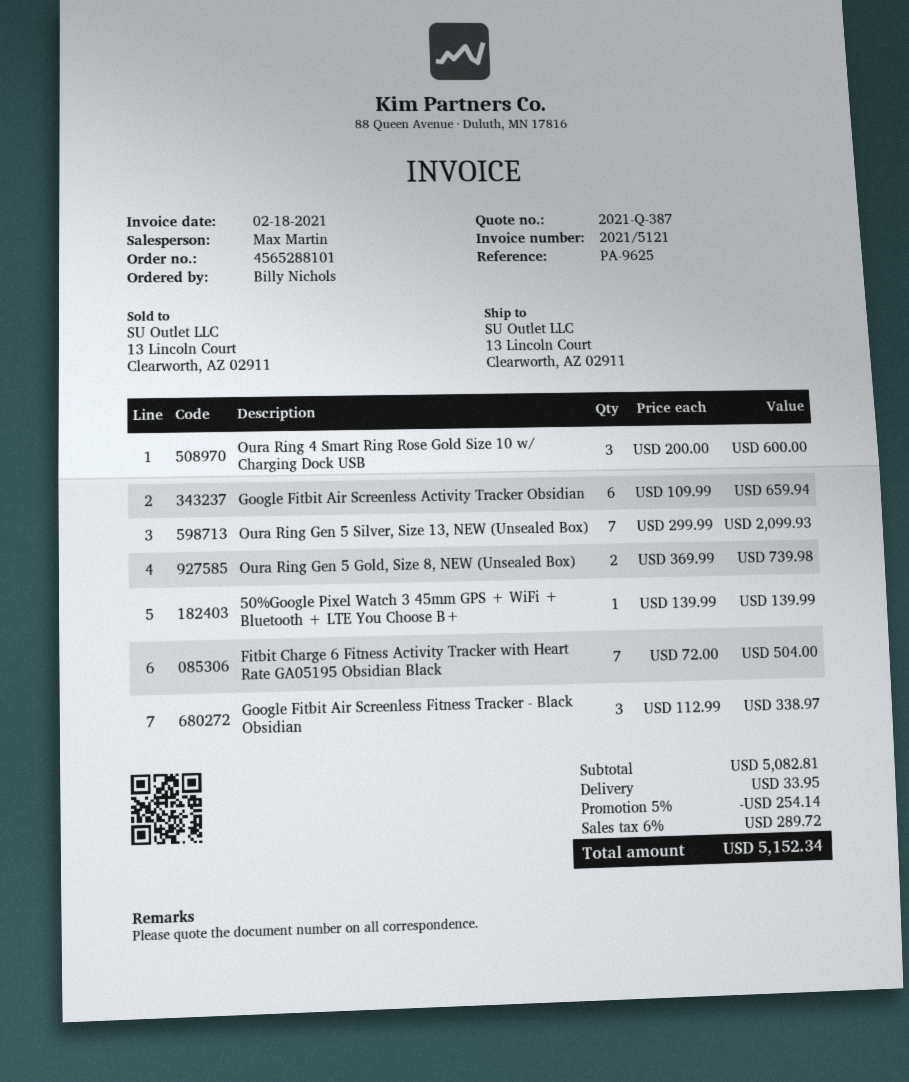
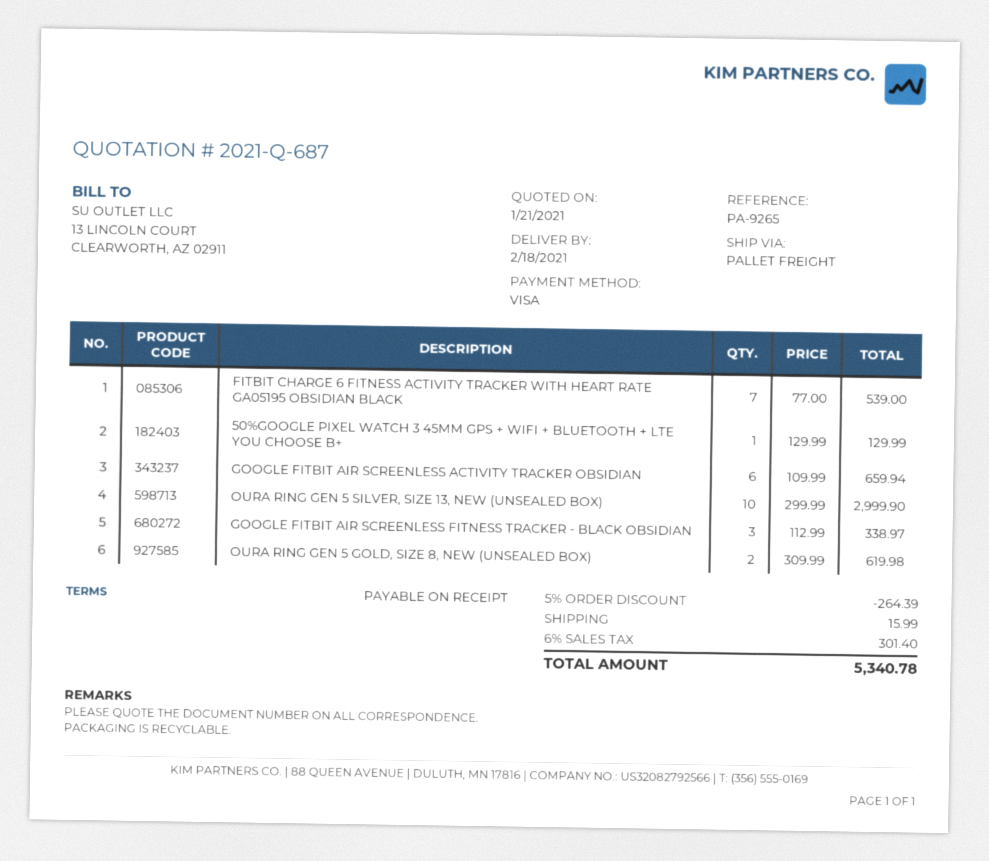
quote number: 2021-Q-387 -> 2021-Q-687
reference: PA-9625 -> PA-9265
Oura Ring 4 Smart Ring Rose Gold Size 10 w/ Charging Dock USB: 3 x 200.00 = 600.00 -> none
Oura Ring Gen 5 Silver, Size 13, NEW (Unsealed Box): 7 x 299.99 = 2099.93 -> 10 x 299.99 = 2999.90
Oura Ring Gen 5 Gold, Size 8, NEW (Unsealed Box): 2 x 369.99 = 739.98 -> 2 x 309.99 = 619.98
50%Google Pixel Watch 3 45mm GPS + WiFi + Bluetooth + LTE You Choose B+: 1 x 139.99 = 139.99 -> 1 x 129.99 = 129.99
Fitbit Charge 6 Fitness Activity Tracker with Heart Rate GA05195 Obsidian Black: 7 x 72.00 = 504.00 -> 7 x 77.00 = 539.00
discount: 5% = 254.14 -> 5% = 264.39
shipping: 33.95 -> 15.99
tax: 6% = 289.72 -> 6% = 301.40
total: 5152.34 -> 5340.78

